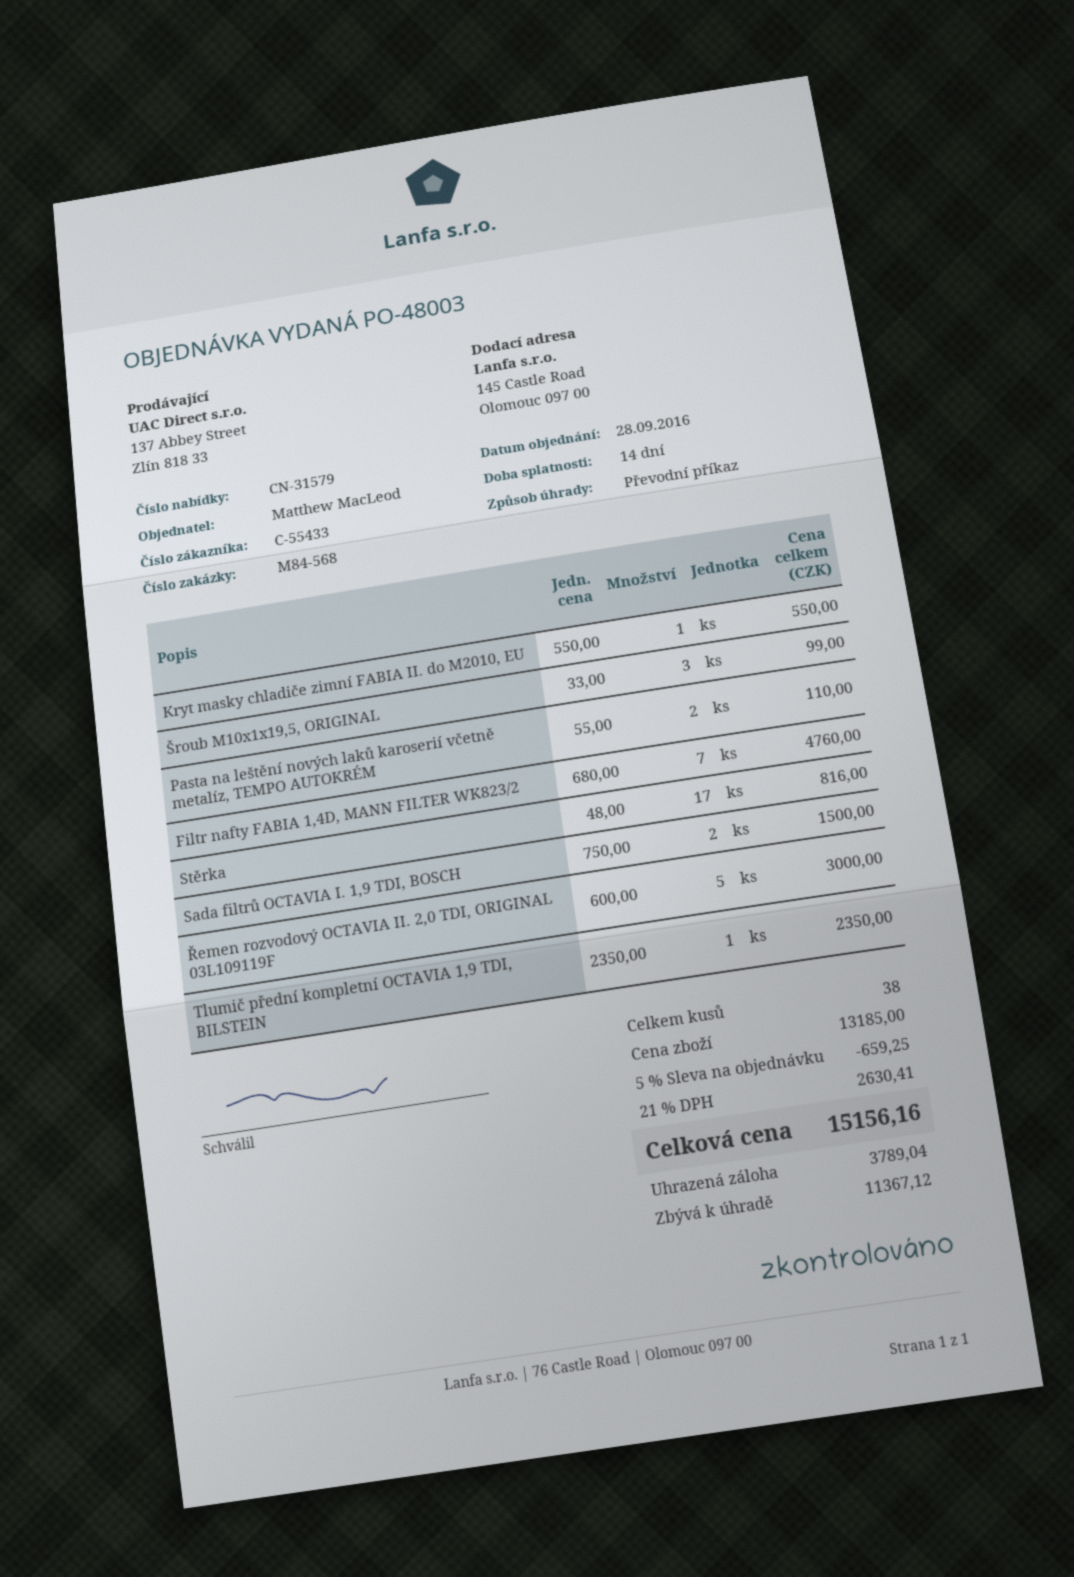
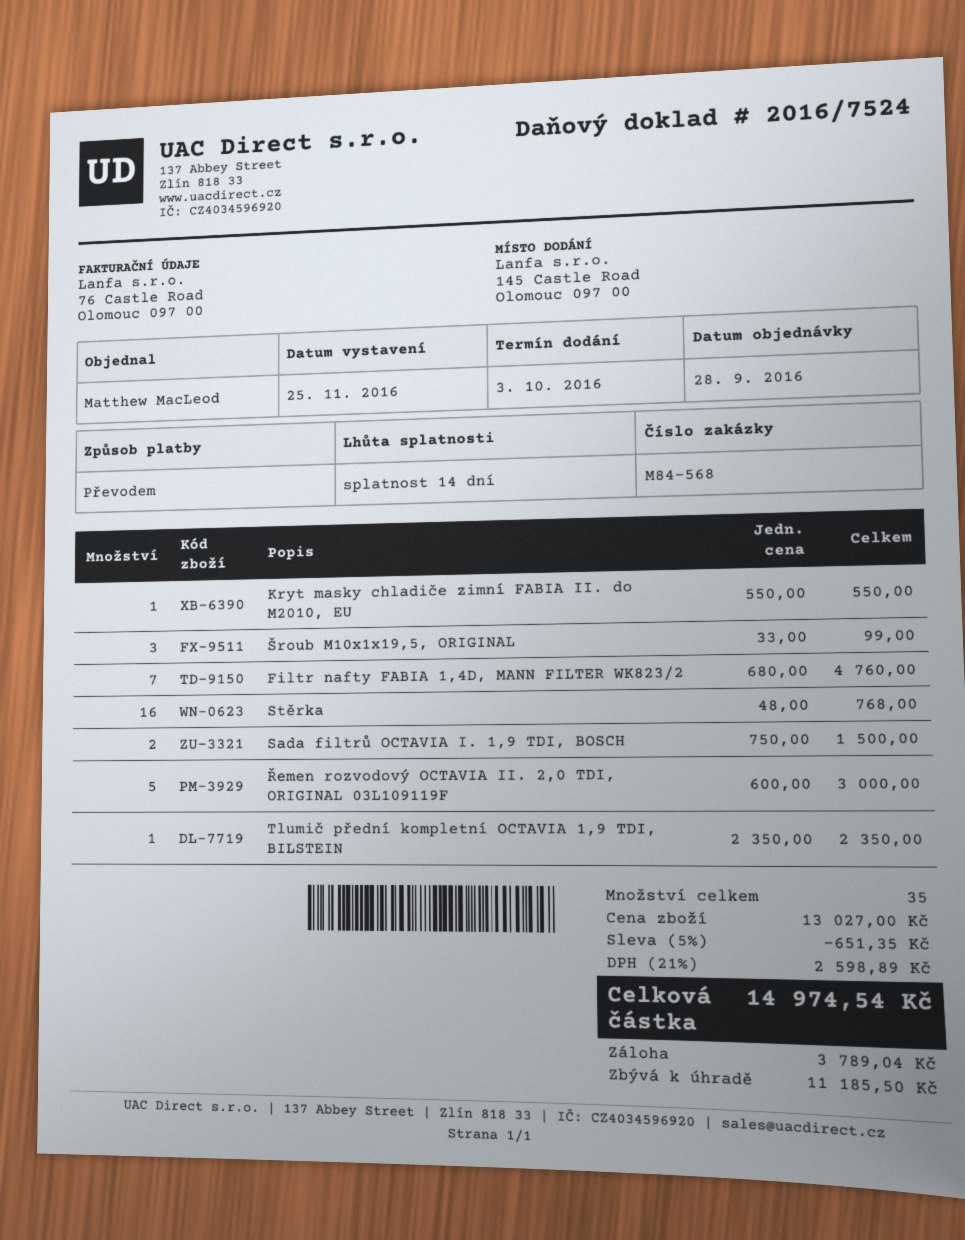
Pasta na leštění nových laků karoserií včetně metalíz, TEMPO AUTOKRÉM: 2 x 55.00 = 110.00 -> none
Stěrka: 17 x 48.00 = 816.00 -> 16 x 48.00 = 768.00
total quantity: 38 -> 35
subtotal: 13185.00 -> 13027.00
discount: 5% = 659.25 -> 5% = 651.35
tax: 21% = 2630.41 -> 21% = 2598.89
total: 15156.16 -> 14974.54
balance: 11367.12 -> 11185.50

